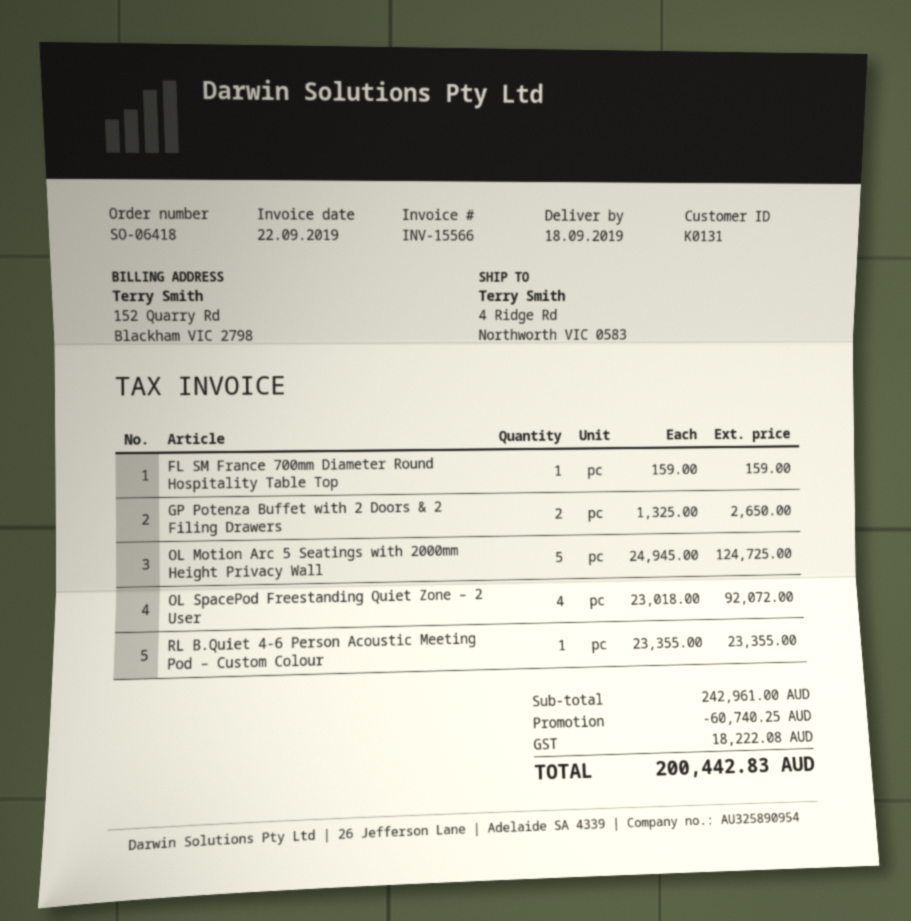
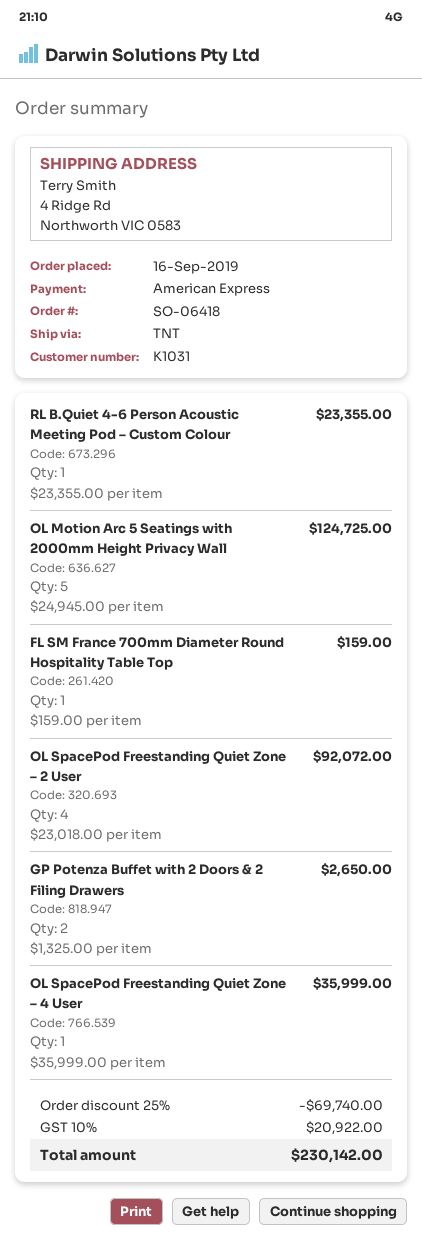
customer number: K0131 -> K1031
OL SpacePod Freestanding Quiet Zone – 4 User: none -> 1 x 35999.00 = 35999.00
discount: 60740.25 -> 69740.00
tax: 18222.08 -> 20922.00
total: 200442.83 -> 230142.00

